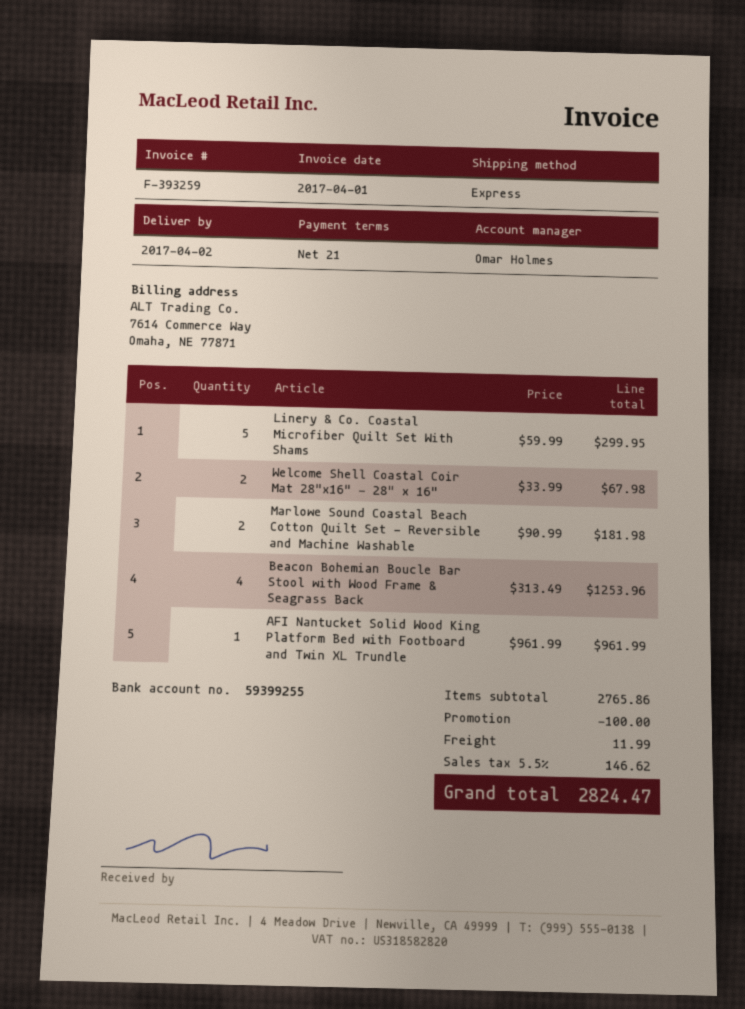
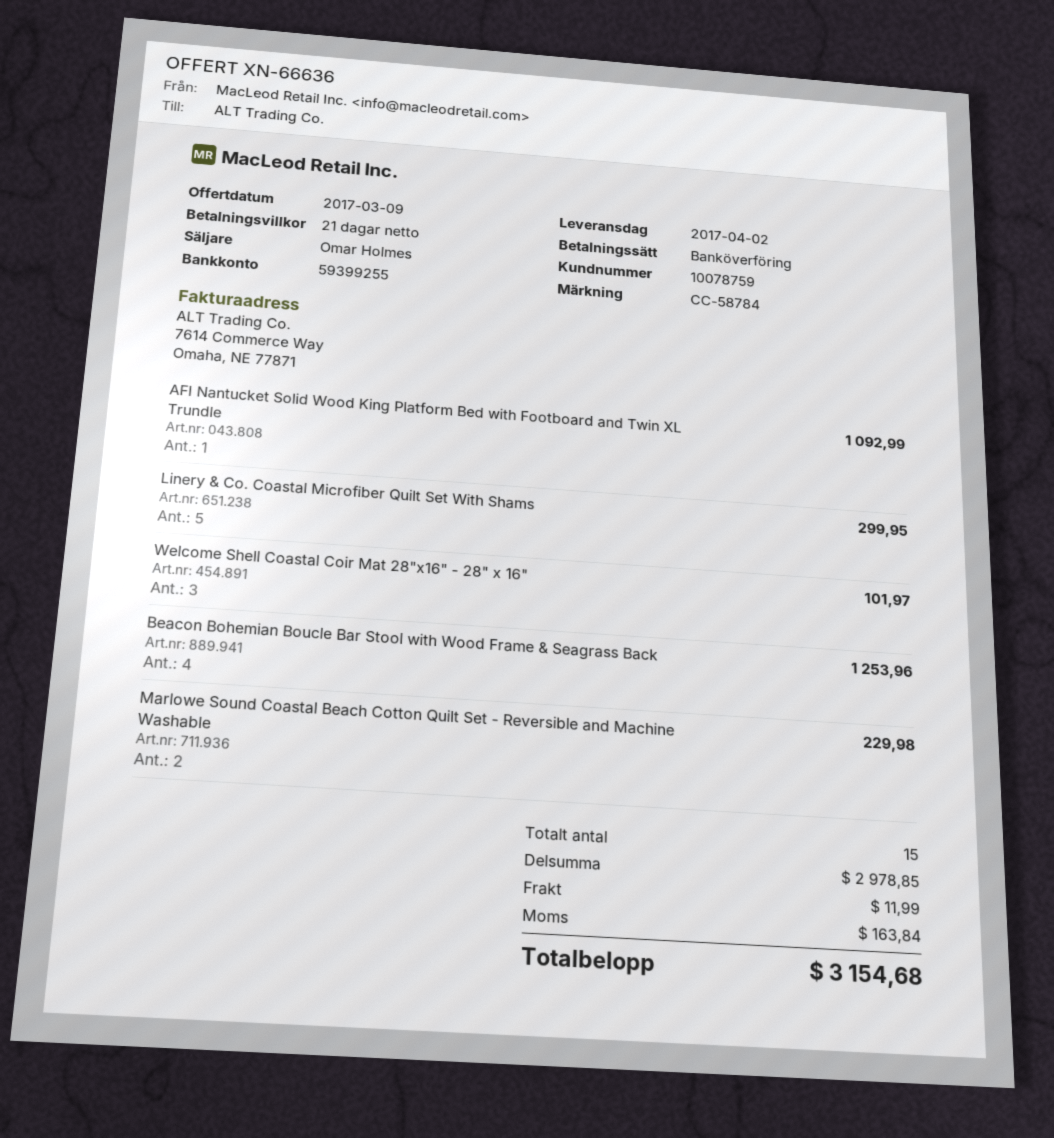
Welcome Shell Coastal Coir Mat 28"x16" - 28" x 16": 2 for 67.98 -> 3 for 101.97
Marlowe Sound Coastal Beach Cotton Quilt Set - Reversible and Machine Washable: 2 for 181.98 -> 2 for 229.98
AFI Nantucket Solid Wood King Platform Bed with Footboard and Twin XL Trundle: 1 for 961.99 -> 1 for 1092.99
subtotal: 2765.86 -> 2978.85
discount: 100.00 -> none
tax: 146.62 -> 163.84
total: 2824.47 -> 3154.68

